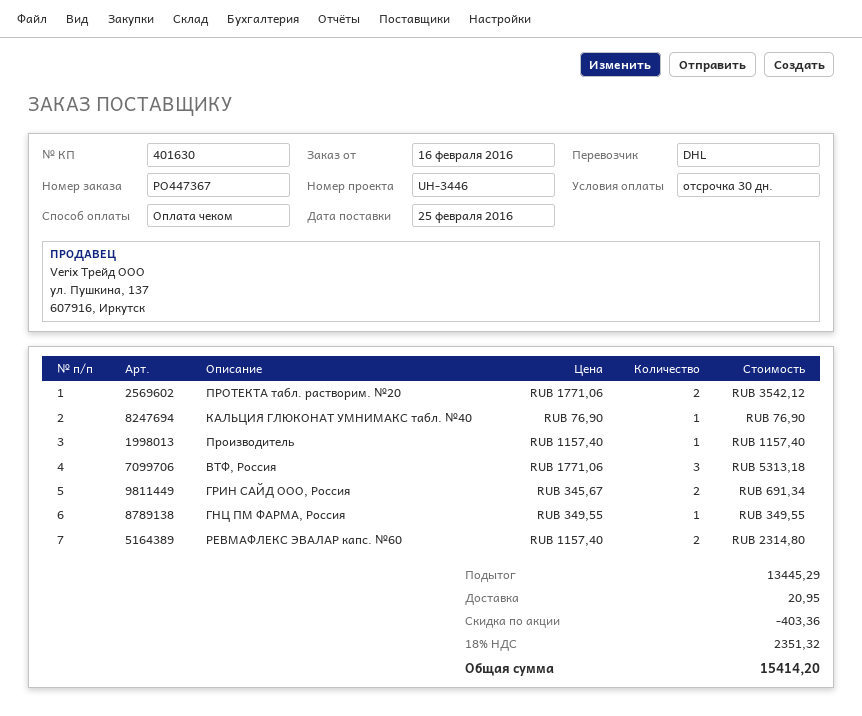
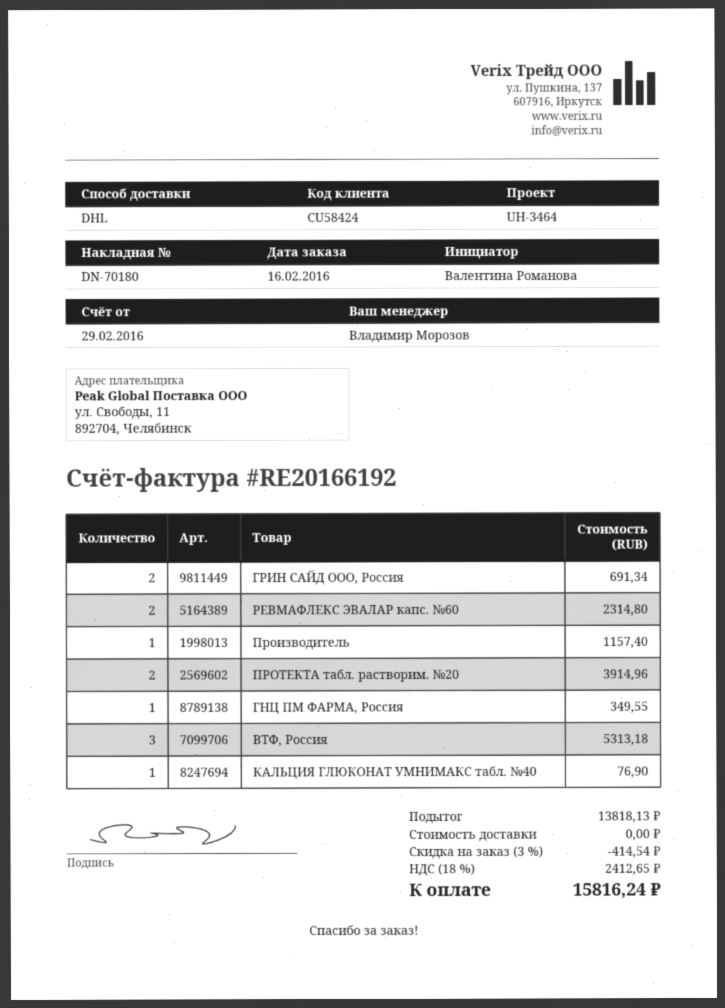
reference: UH-3446 -> UH-3464
ПРОТЕКТА табл. растворим. №20: 2 for 3542.12 -> 2 for 3914.96
subtotal: 13445.29 -> 13818.13
discount: 403.36 -> 414.54
shipping: 20.95 -> 0.00
tax: 18% = 2351.32 -> 18% = 2412.65
total: 15414.20 -> 15816.24

